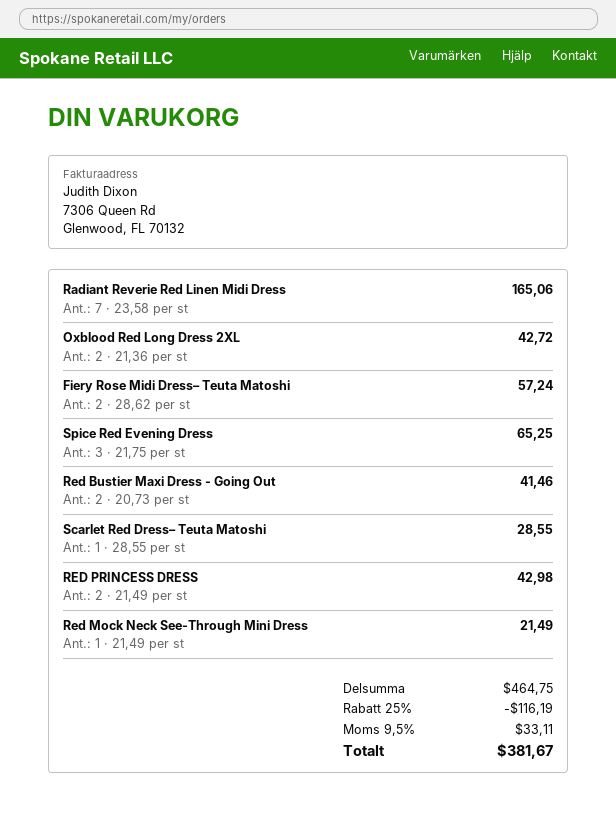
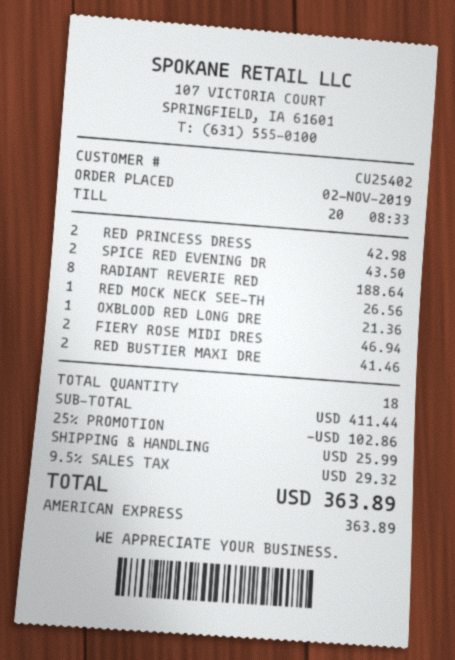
Radiant Reverie Red Linen Midi Dress: 7 for 165.06 -> 8 for 188.64
Oxblood Red Long Dress 2XL: 2 for 42.72 -> 1 for 21.36
Fiery Rose Midi Dress– Teuta Matoshi: 2 for 57.24 -> 2 for 46.94
Spice Red Evening Dress: 3 for 65.25 -> 2 for 43.50
Scarlet Red Dress– Teuta Matoshi: 1 for 28.55 -> none
Red Mock Neck See-Through Mini Dress: 1 for 21.49 -> 1 for 26.56
subtotal: 464.75 -> 411.44
discount: 25% = 116.19 -> 25% = 102.86
shipping: none -> 25.99
tax: 9.5% = 33.11 -> 9.5% = 29.32
total: 381.67 -> 363.89

